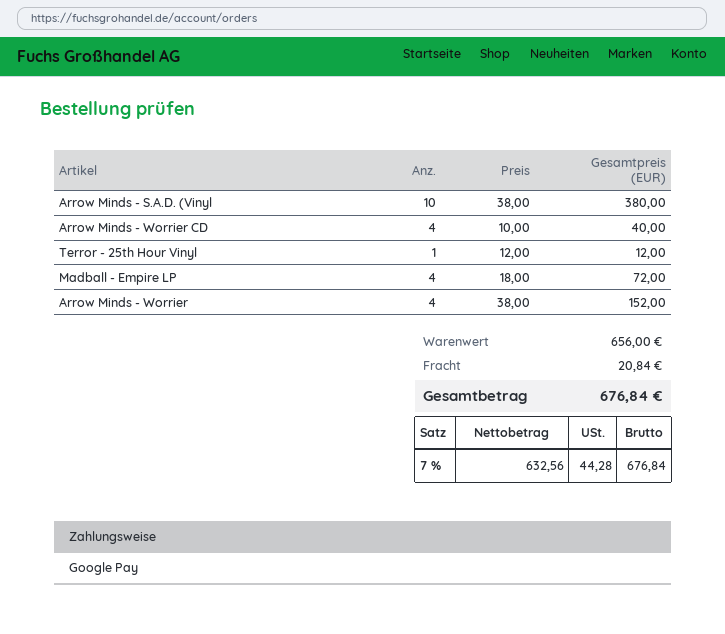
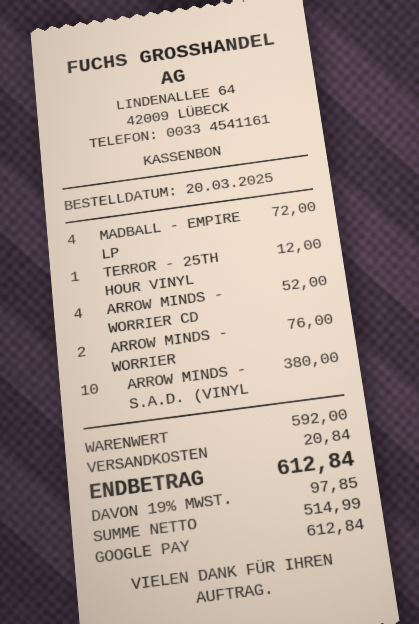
Arrow Minds - Worrier CD: 4 for 40.00 -> 4 for 52.00
Arrow Minds - Worrier: 4 for 152.00 -> 2 for 76.00
subtotal: 656.00 -> 592.00
net: 632.56 -> 514.99
tax: 7% = 44.28 -> 19% = 97.85
total: 676.84 -> 612.84

